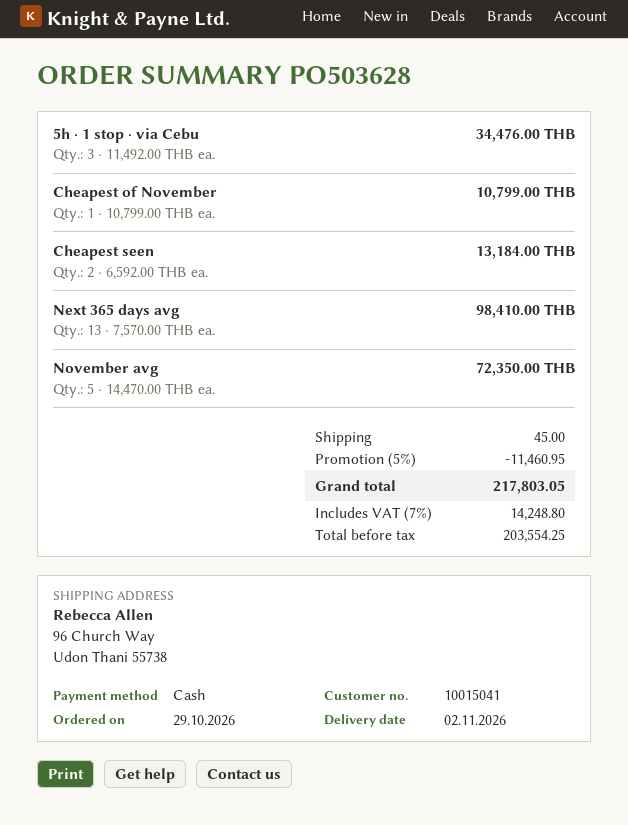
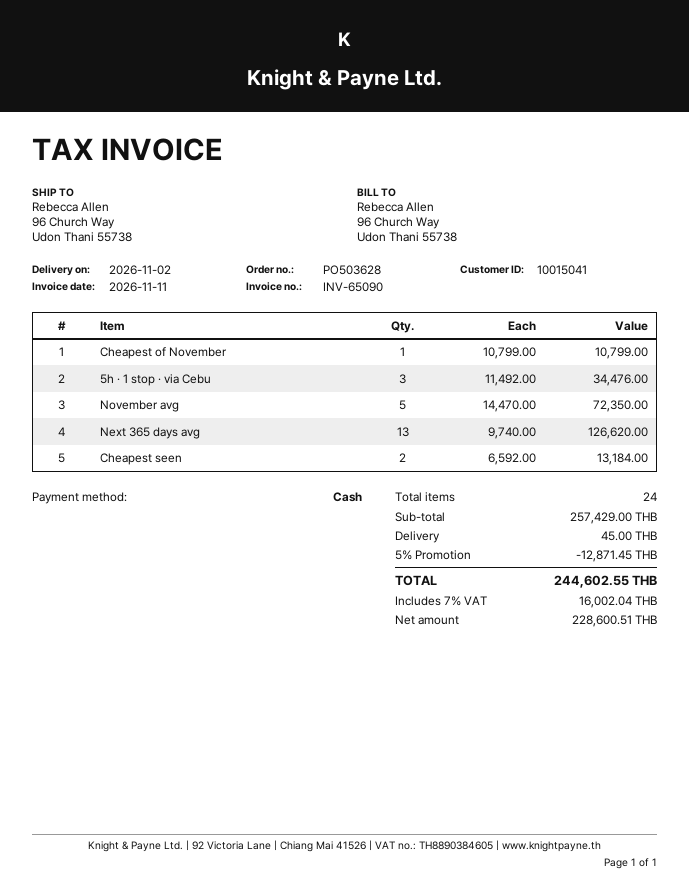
Next 365 days avg: 13 x 7570.00 = 98410.00 -> 13 x 9740.00 = 126620.00
discount: 5% = 11460.95 -> 5% = 12871.45
net: 203554.25 -> 228600.51
tax: 7% = 14248.80 -> 7% = 16002.04
total: 217803.05 -> 244602.55

